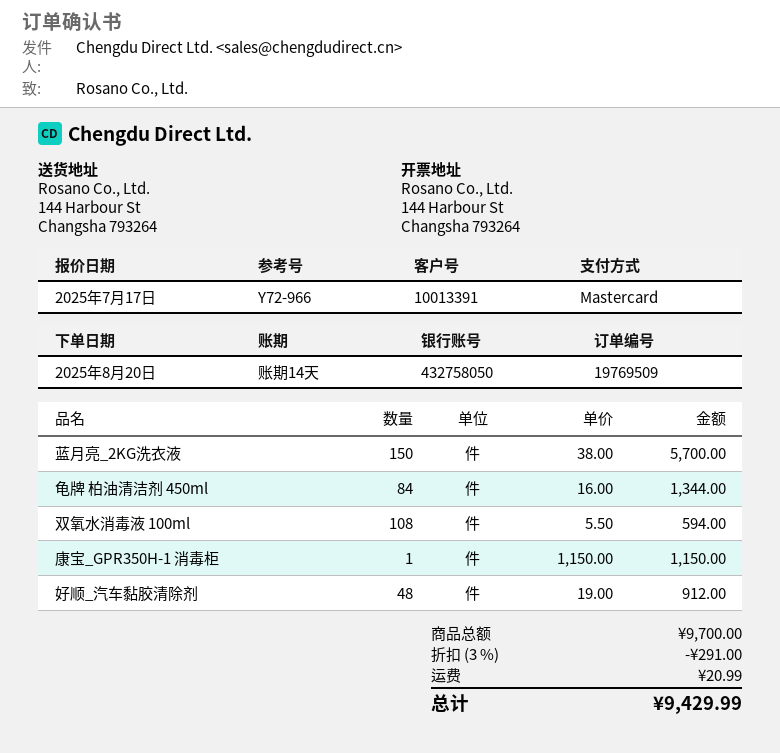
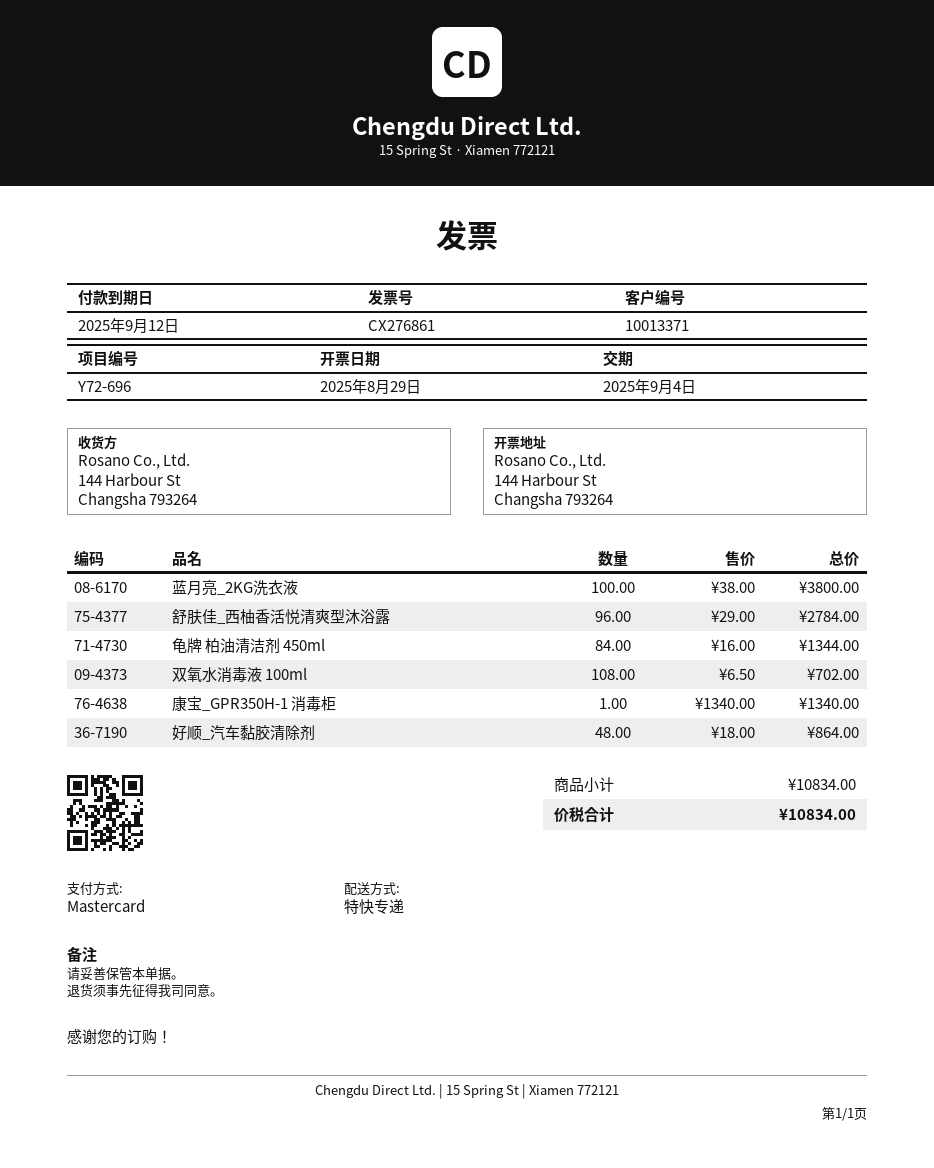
customer number: 10013391 -> 10013371
reference: Y72-966 -> Y72-696
蓝月亮_2KG洗衣液: 150 x 38.00 = 5700.00 -> 100 x 38.00 = 3800.00
双氧水消毒液 100ml: 108 x 5.50 = 594.00 -> 108 x 6.50 = 702.00
康宝_GPR350H-1 消毒柜: 1 x 1150.00 = 1150.00 -> 1 x 1340.00 = 1340.00
好顺_汽车黏胶清除剂: 48 x 19.00 = 912.00 -> 48 x 18.00 = 864.00
舒肤佳_西柚香活悦清爽型沐浴露: none -> 96 x 29.00 = 2784.00
subtotal: 9700.00 -> 10834.00
discount: 3% = 291.00 -> none
shipping: 20.99 -> none
total: 9429.99 -> 10834.00

